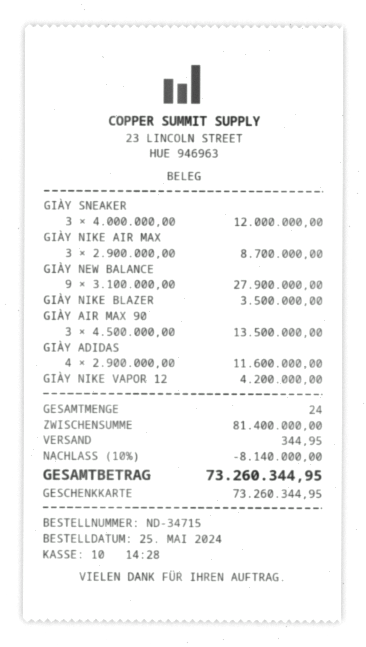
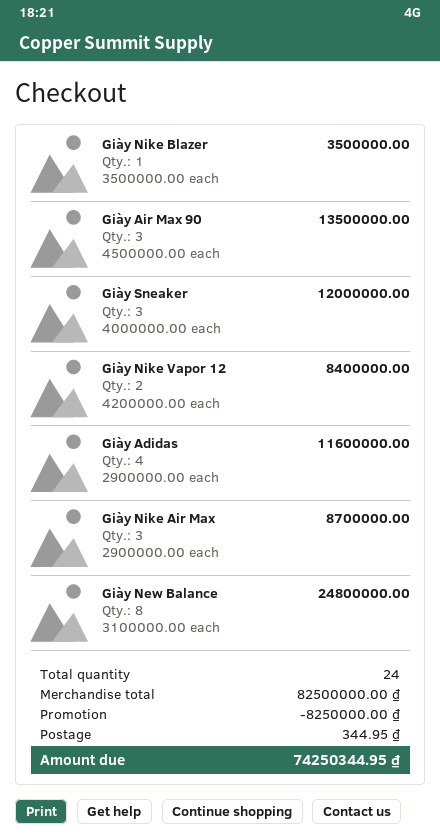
GIÀY NEW BALANCE: 9 x 3100000.00 = 27900000.00 -> 8 x 3100000.00 = 24800000.00
GIÀY NIKE VAPOR 12: 1 x 4200000.00 = 4200000.00 -> 2 x 4200000.00 = 8400000.00
subtotal: 81400000.00 -> 82500000.00
discount: 8140000.00 -> 8250000.00
total: 73260344.95 -> 74250344.95

